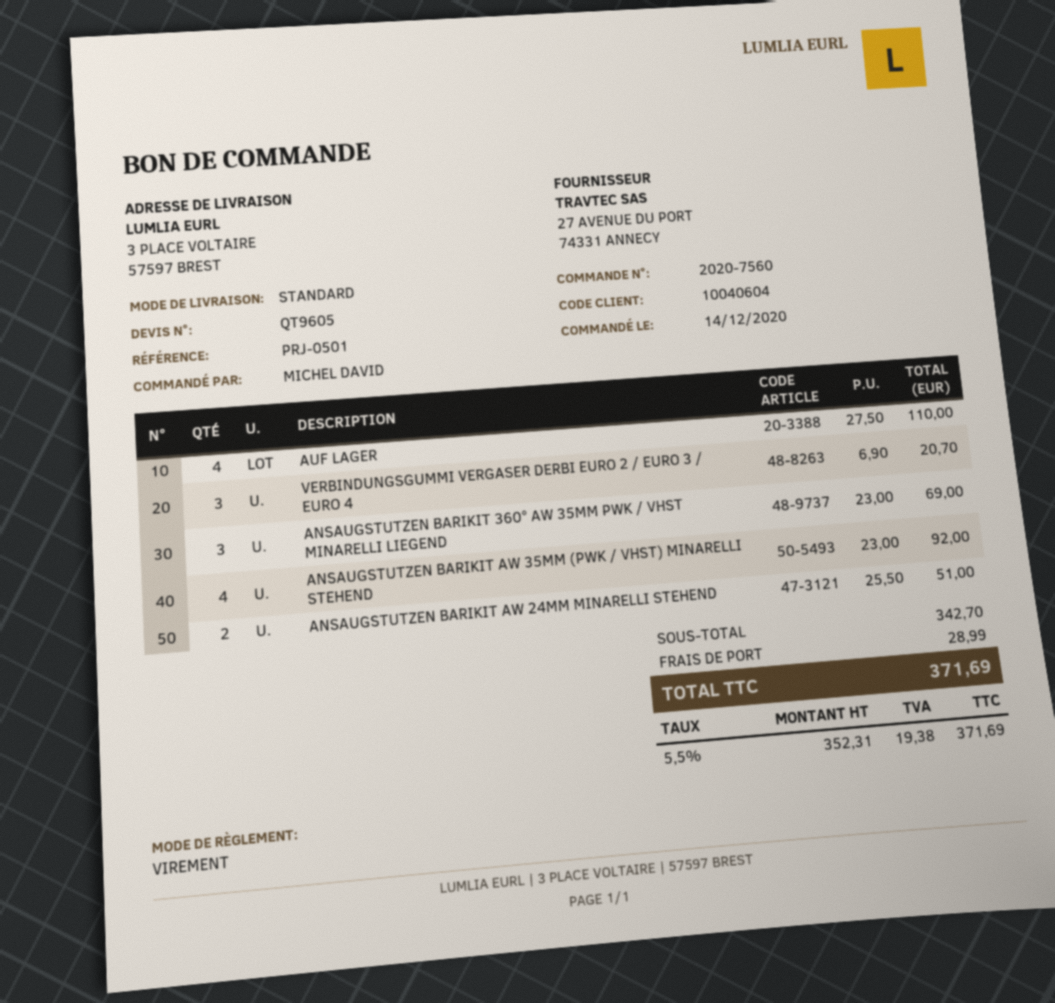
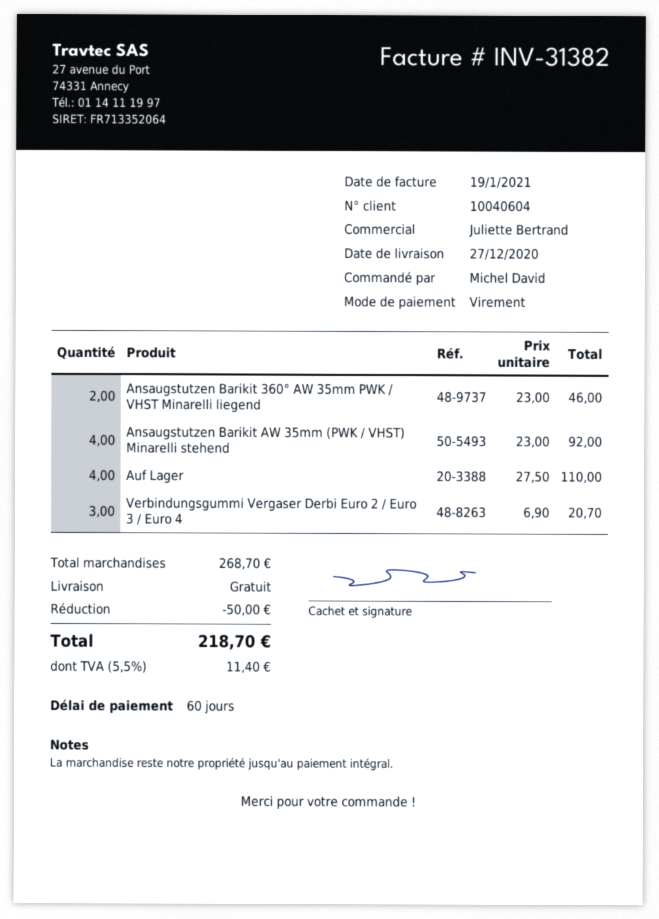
ANSAUGSTUTZEN BARIKIT 360° AW 35MM PWK / VHST MINARELLI LIEGEND: 3 x 23.00 = 69.00 -> 2 x 23.00 = 46.00
ANSAUGSTUTZEN BARIKIT AW 24MM MINARELLI STEHEND: 2 x 25.50 = 51.00 -> none
subtotal: 342.70 -> 268.70
discount: none -> 50.00
shipping: 28.99 -> 0.00
tax: 5.5% = 19.38 -> 5.5% = 11.40
total: 371.69 -> 218.70

